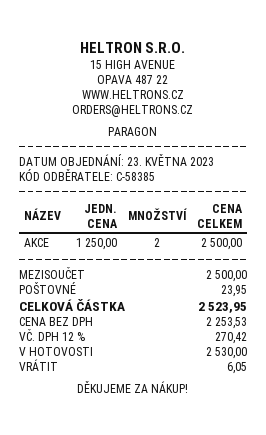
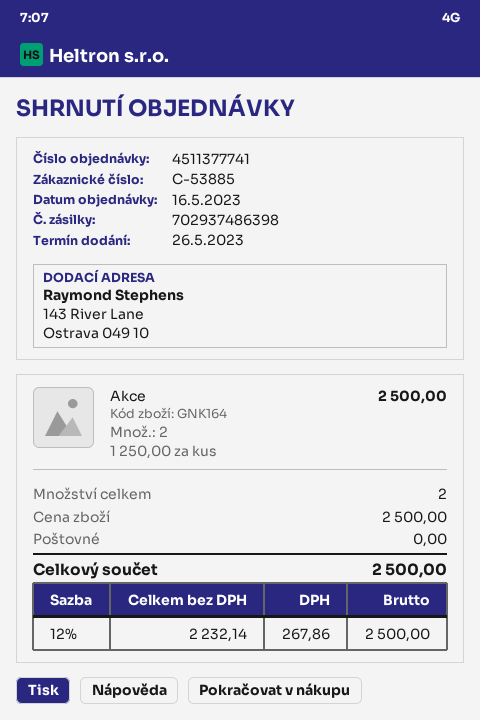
order date: 2023-05-23 -> 2023-05-16
customer number: C-58385 -> C-53885
shipping: 23.95 -> 0.00
net: 2253.53 -> 2232.14
tax: 12% = 270.42 -> 12% = 267.86
total: 2523.95 -> 2500.00

